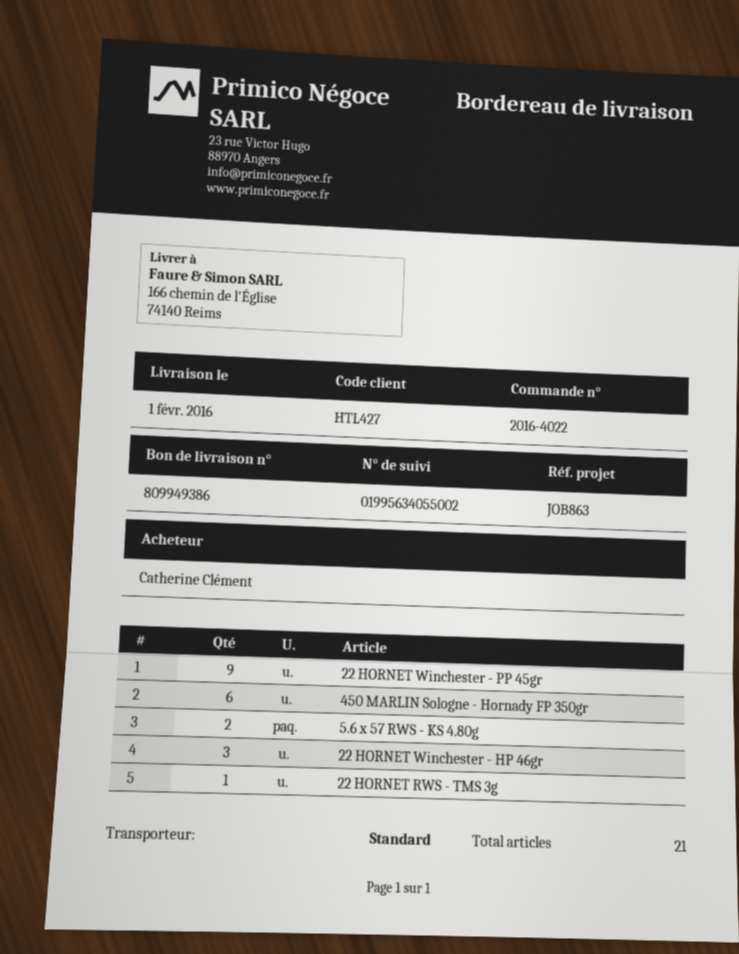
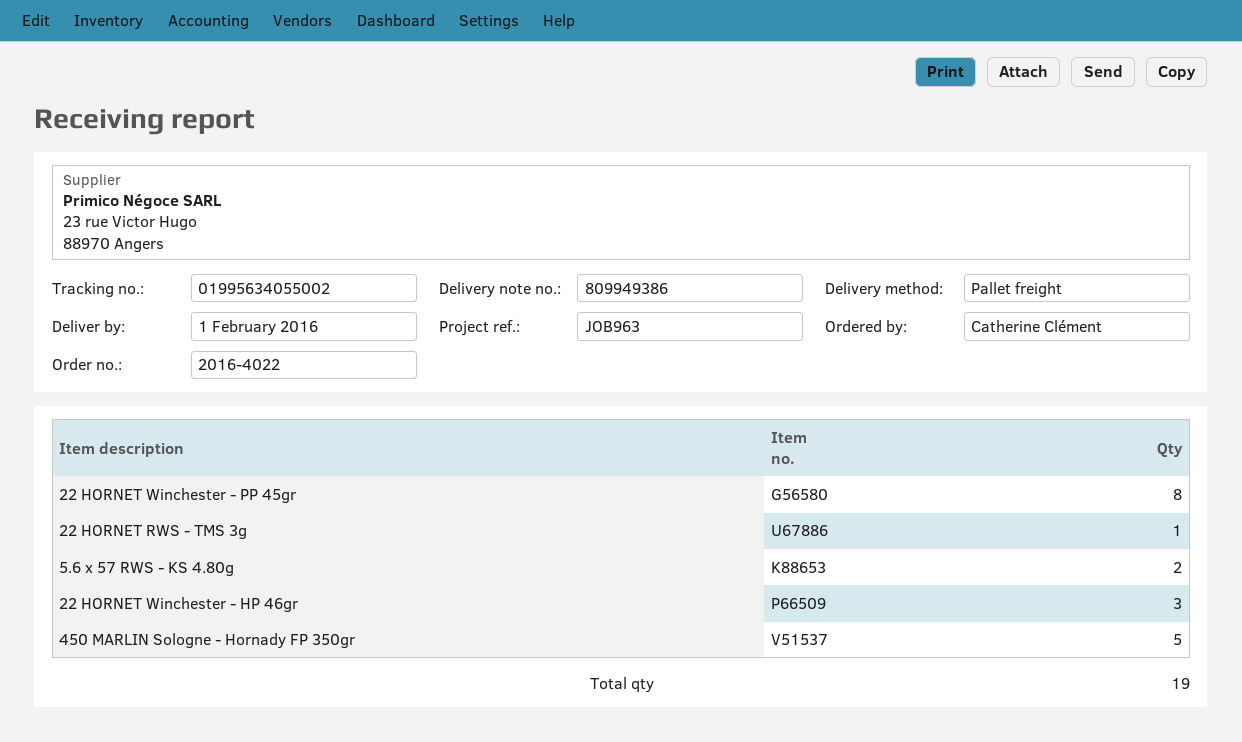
reference: JOB863 -> JOB963
shipping method: standard -> pallet freight
22 HORNET Winchester - PP 45gr: 9 -> 8
450 MARLIN Sologne - Hornady FP 350gr: 6 -> 5
total quantity: 21 -> 19

